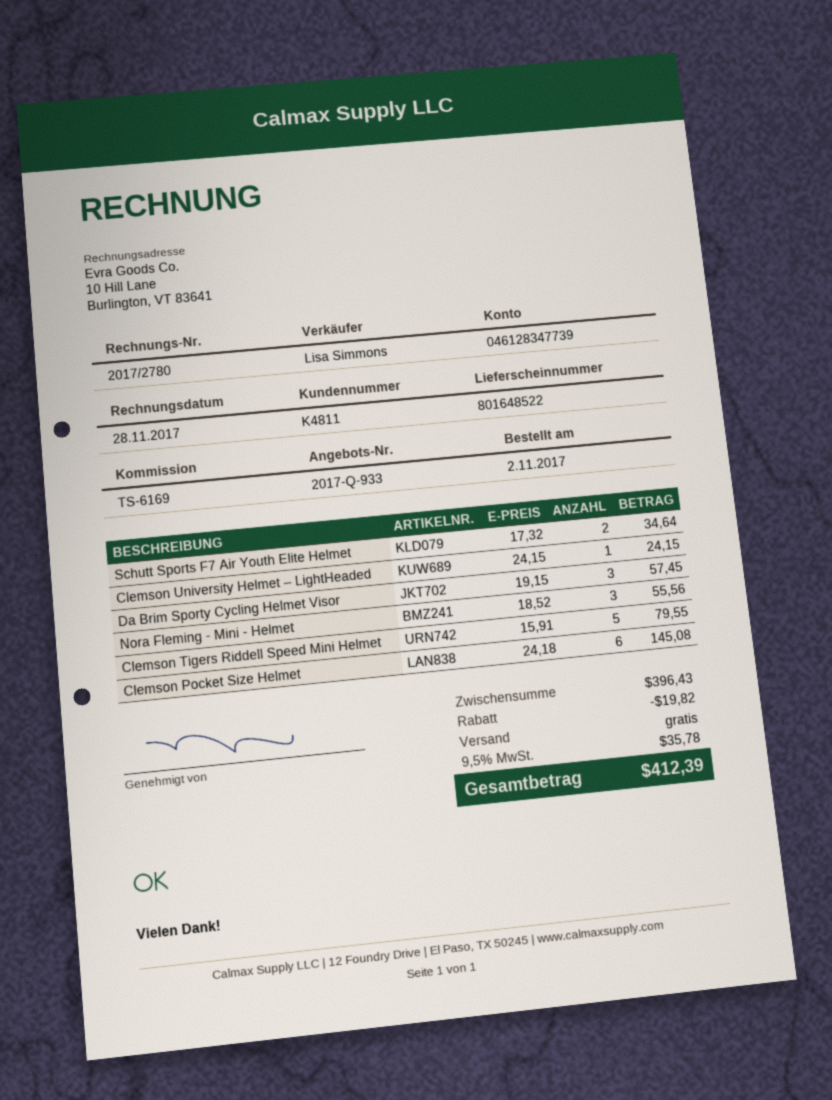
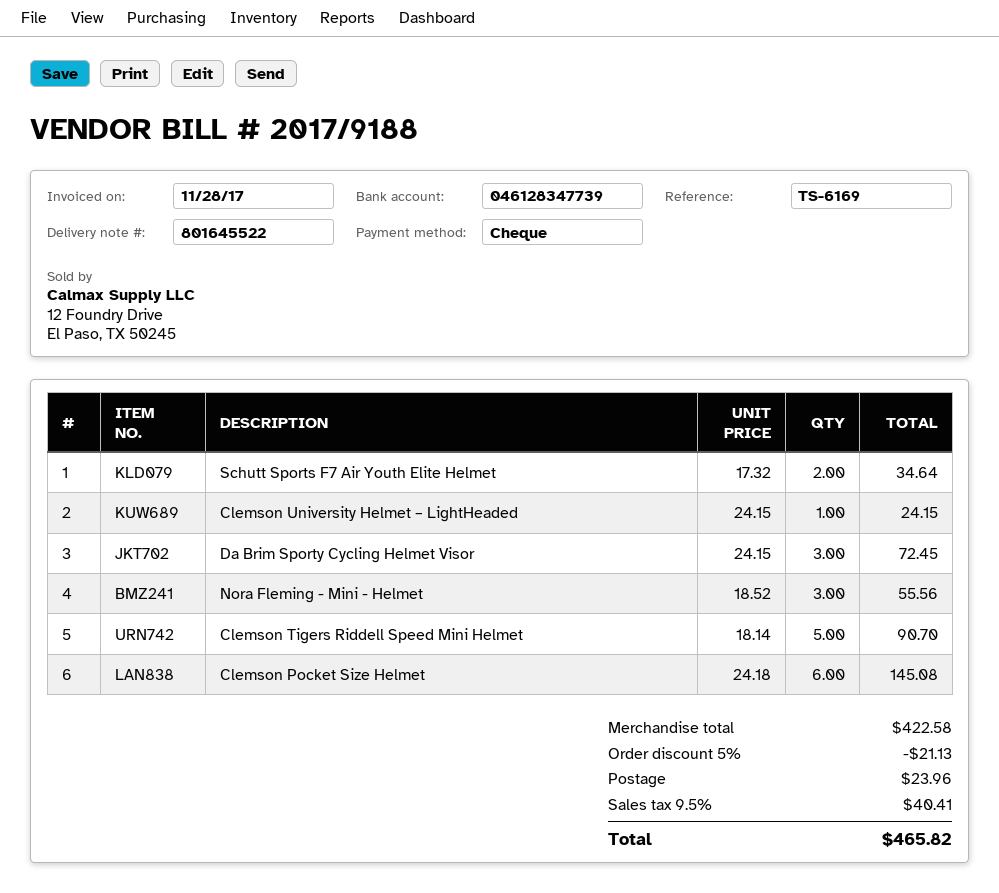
delivery note number: 801648522 -> 801645522
invoice number: 2017/2780 -> 2017/9188
Da Brim Sporty Cycling Helmet Visor: 3 x 19.15 = 57.45 -> 3 x 24.15 = 72.45
Clemson Tigers Riddell Speed Mini Helmet: 5 x 15.91 = 79.55 -> 5 x 18.14 = 90.70
subtotal: 396.43 -> 422.58
discount: 19.82 -> 21.13
shipping: 0.00 -> 23.96
tax: 9.5% = 35.78 -> 9.5% = 40.41
total: 412.39 -> 465.82

